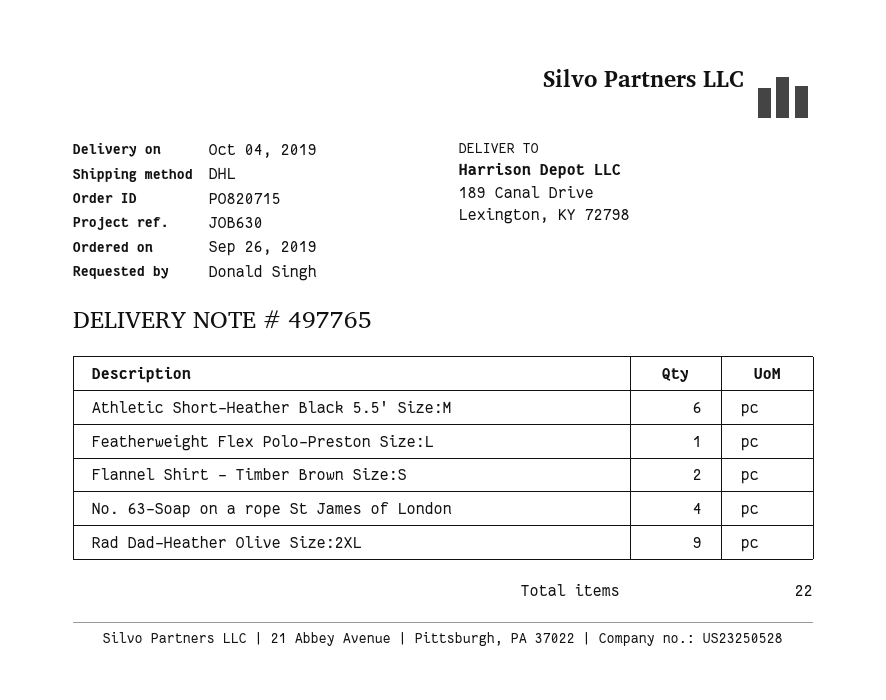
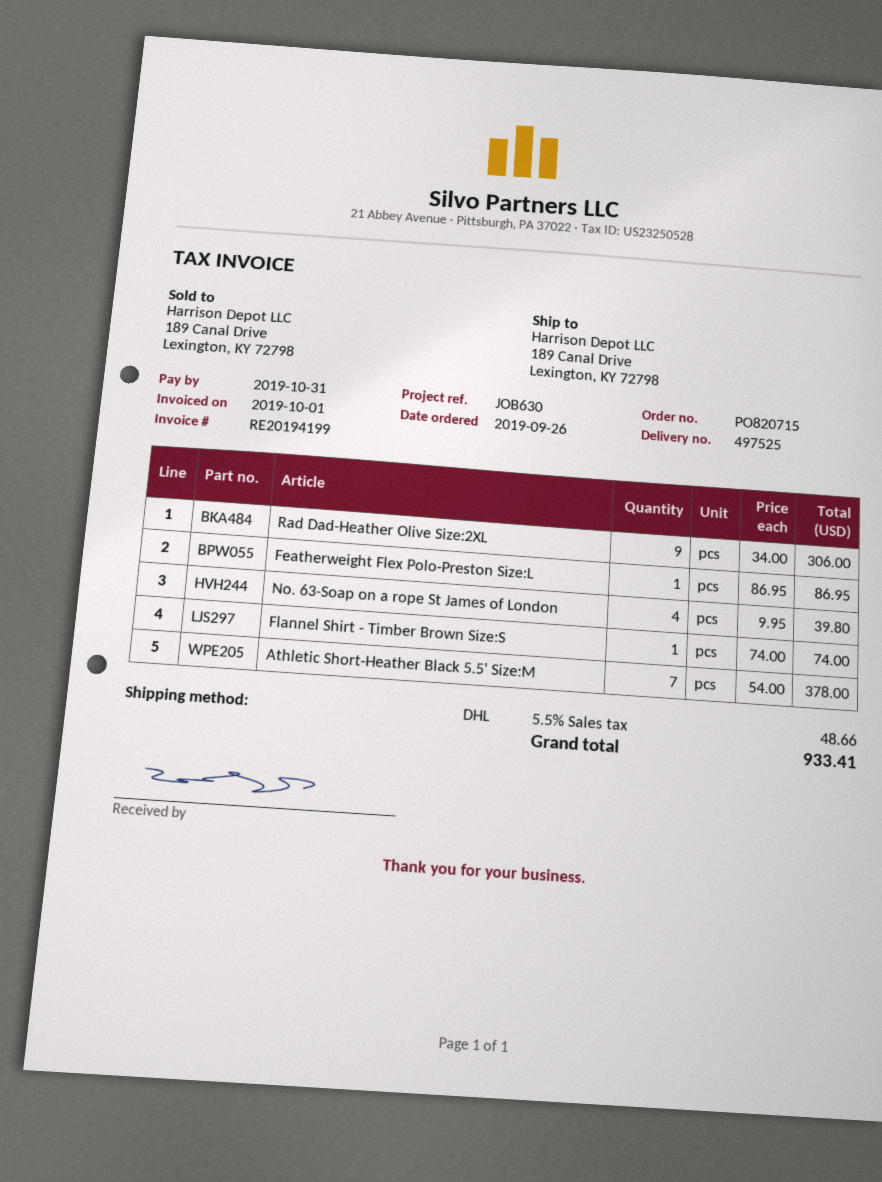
delivery note number: 497765 -> 497525
Athletic Short-Heather Black 5.5' Size:M: 6 -> 7
Flannel Shirt - Timber Brown Size:S: 2 -> 1

